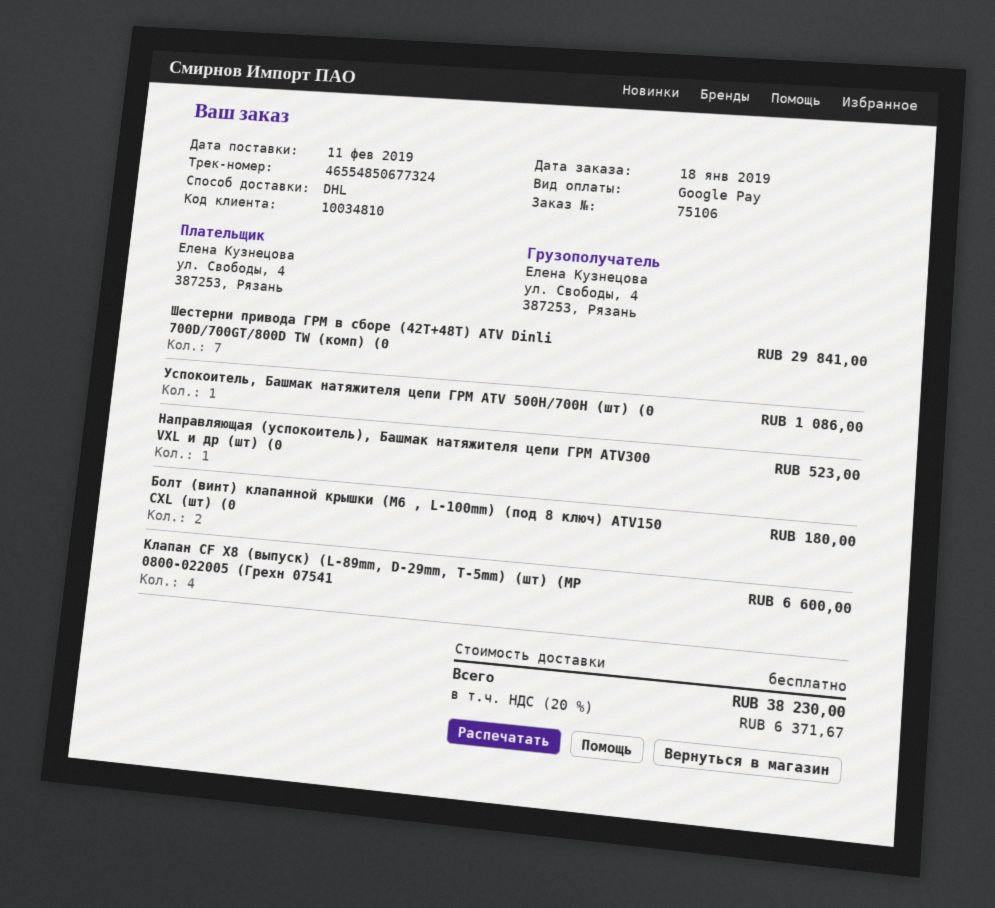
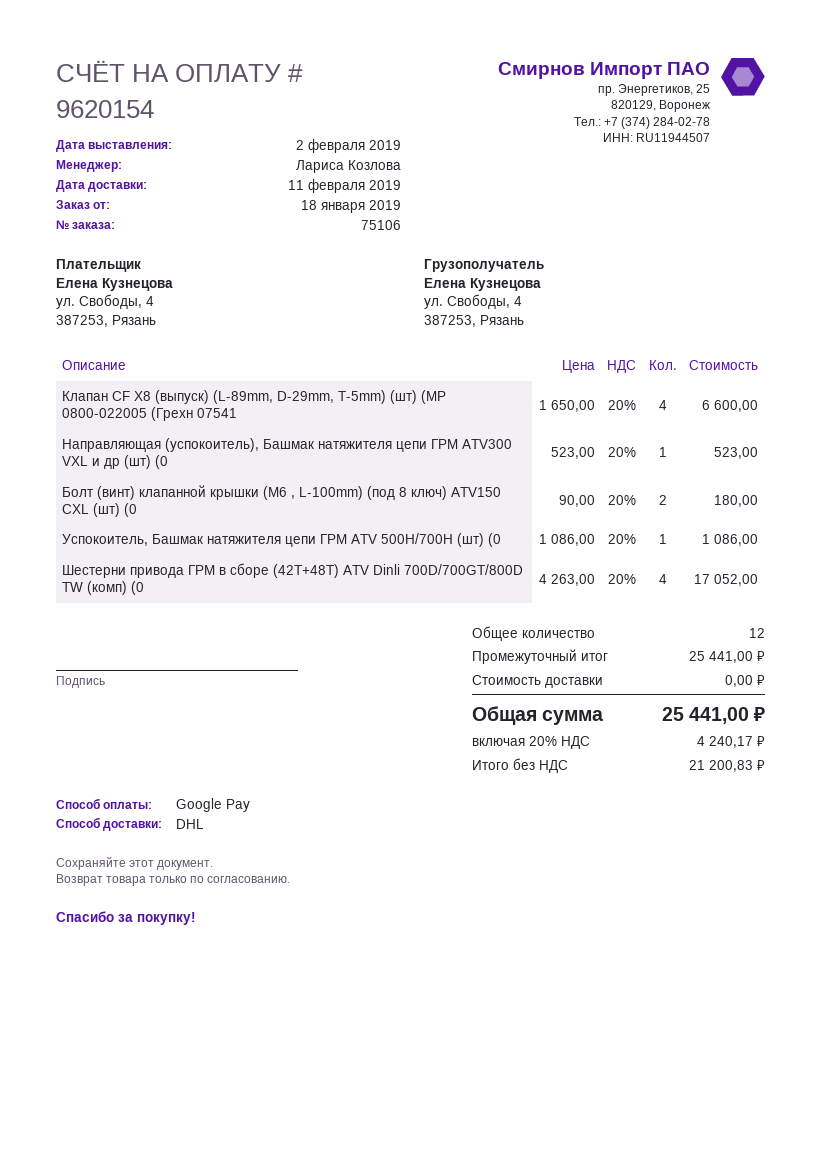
Шестерни привода ГРМ в сборе (42T+48T) ATV Dinli 700D/700GT/800D TW (комп) (0: 7 for 29841.00 -> 4 for 17052.00
tax: 20% = 6371.67 -> 20% = 4240.17
total: 38230.00 -> 25441.00

